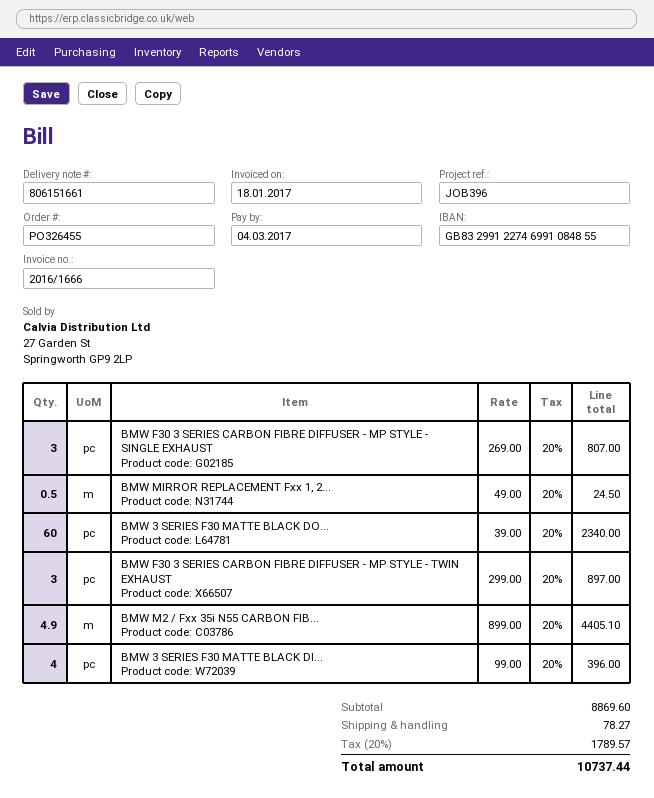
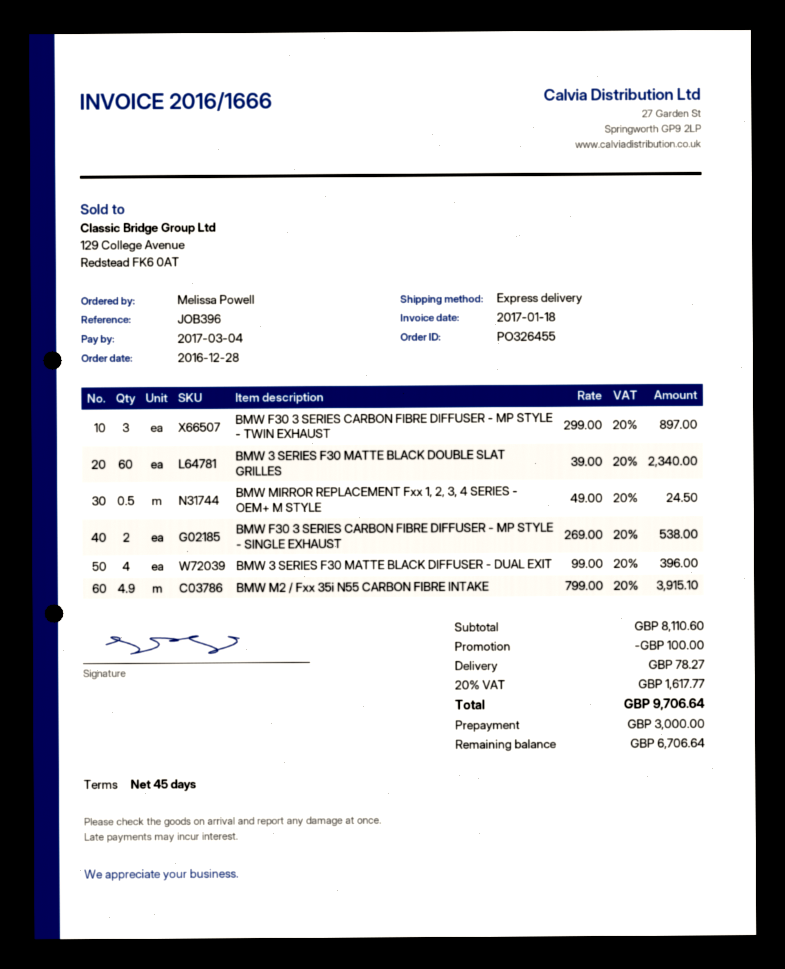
BMW F30 3 SERIES CARBON FIBRE DIFFUSER - MP STYLE - SINGLE EXHAUST: 3 x 269.00 = 807.00 -> 2 x 269.00 = 538.00
BMW M2 / Fxx 35i N55 CARBON FIB...: 4.9 x 899.00 = 4405.10 -> 4.9 x 799.00 = 3915.10
subtotal: 8869.60 -> 8110.60
discount: none -> 100.00
tax: 20% = 1789.57 -> 20% = 1617.77
total: 10737.44 -> 9706.64

